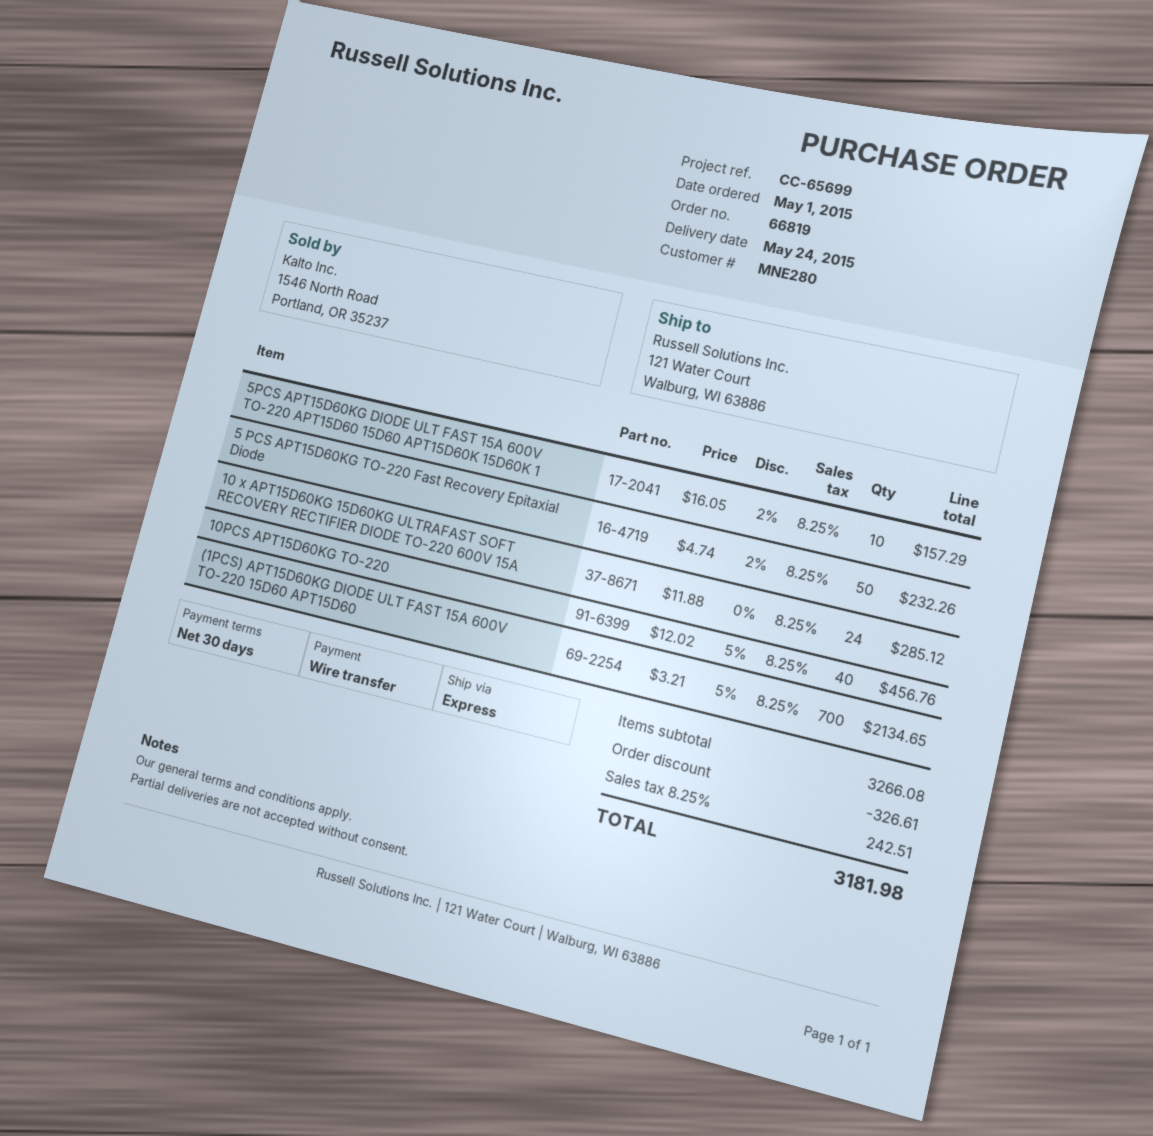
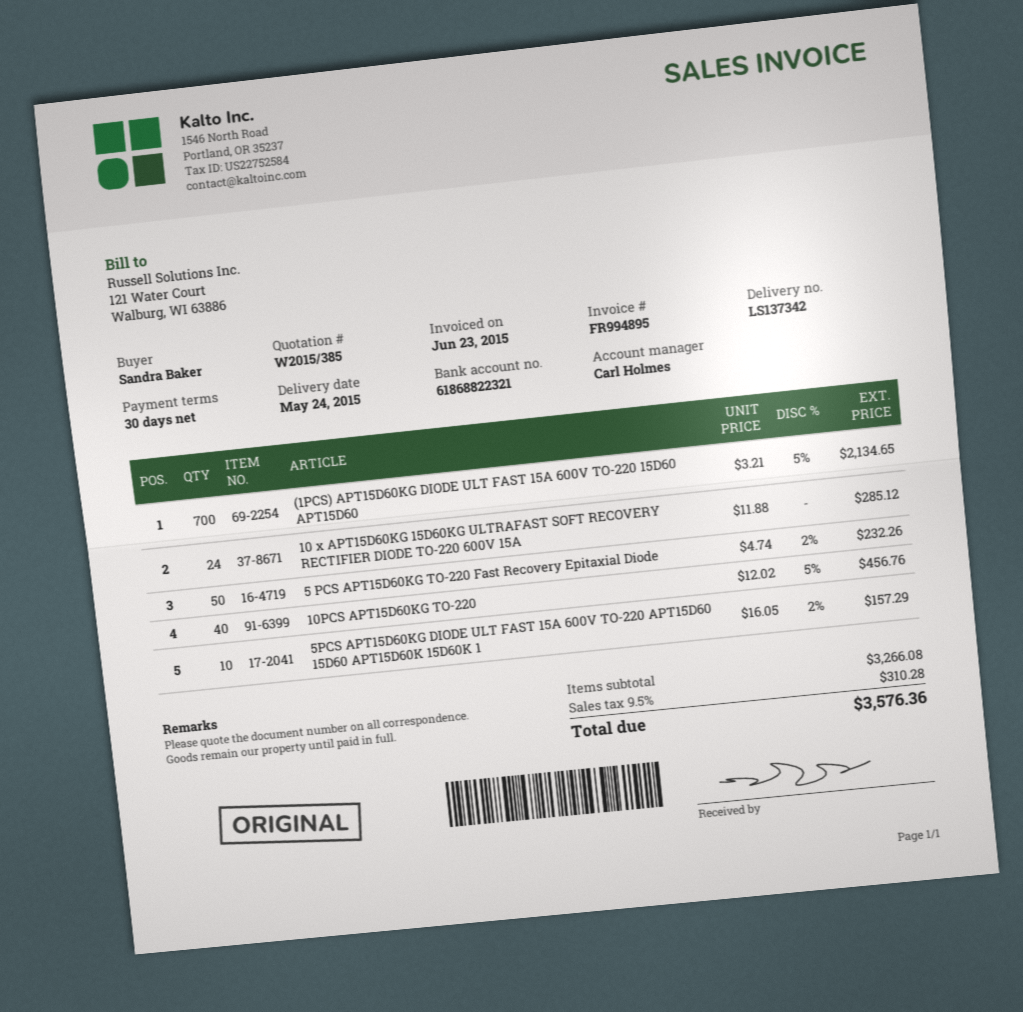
discount: 326.61 -> none
tax: 8.25% = 242.51 -> 9.5% = 310.28
total: 3181.98 -> 3576.36

